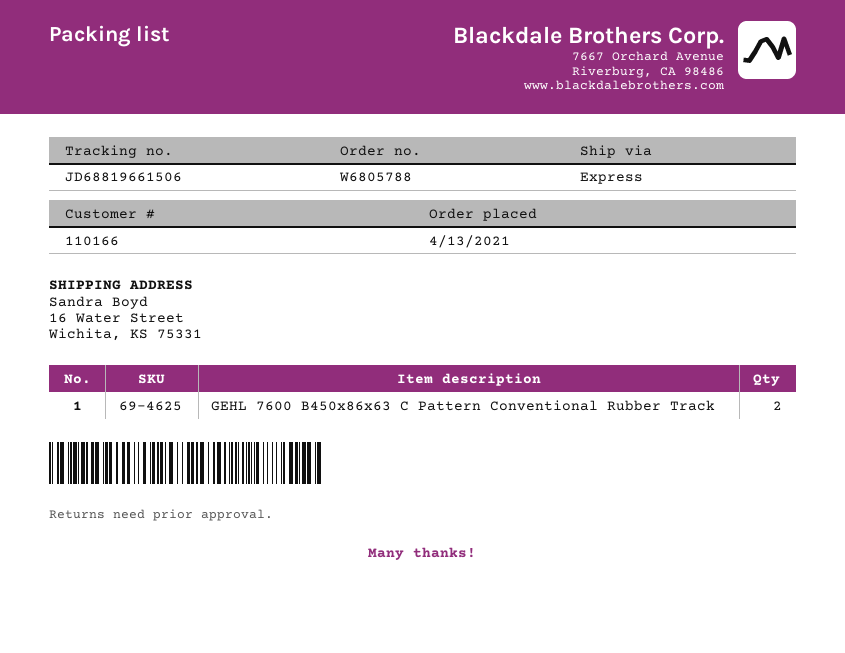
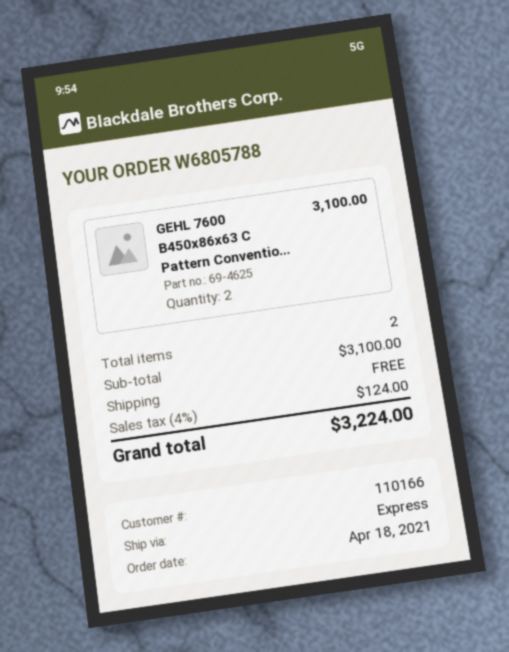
order date: 2021-04-13 -> 2021-04-18

